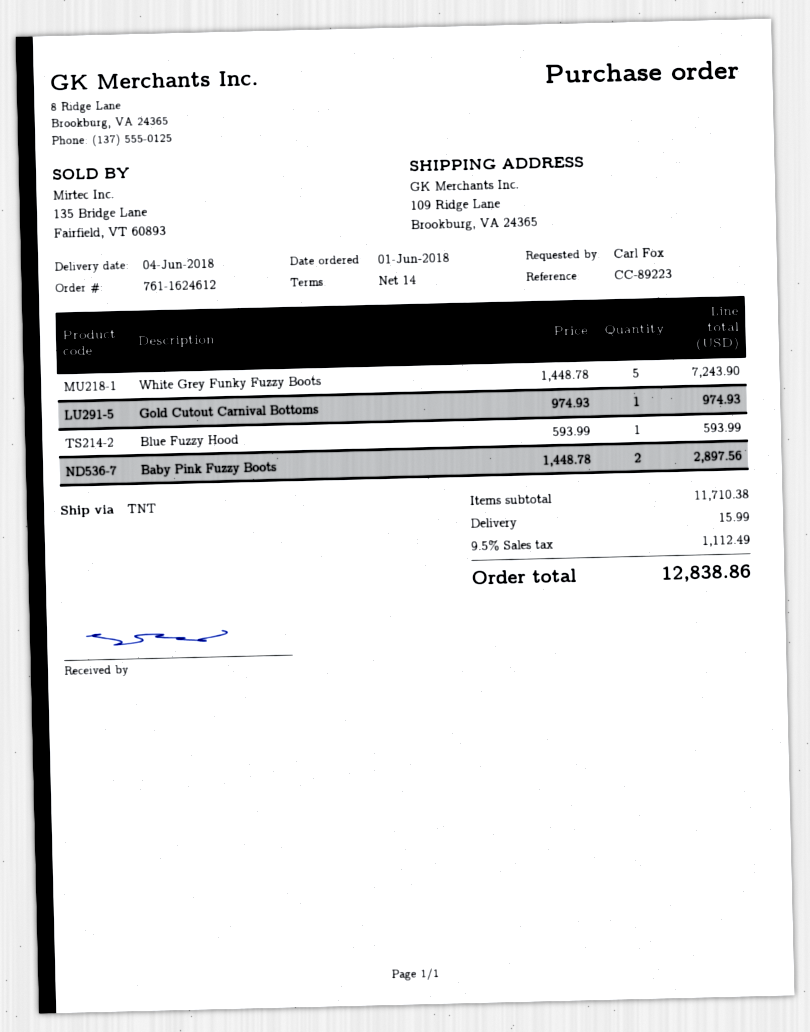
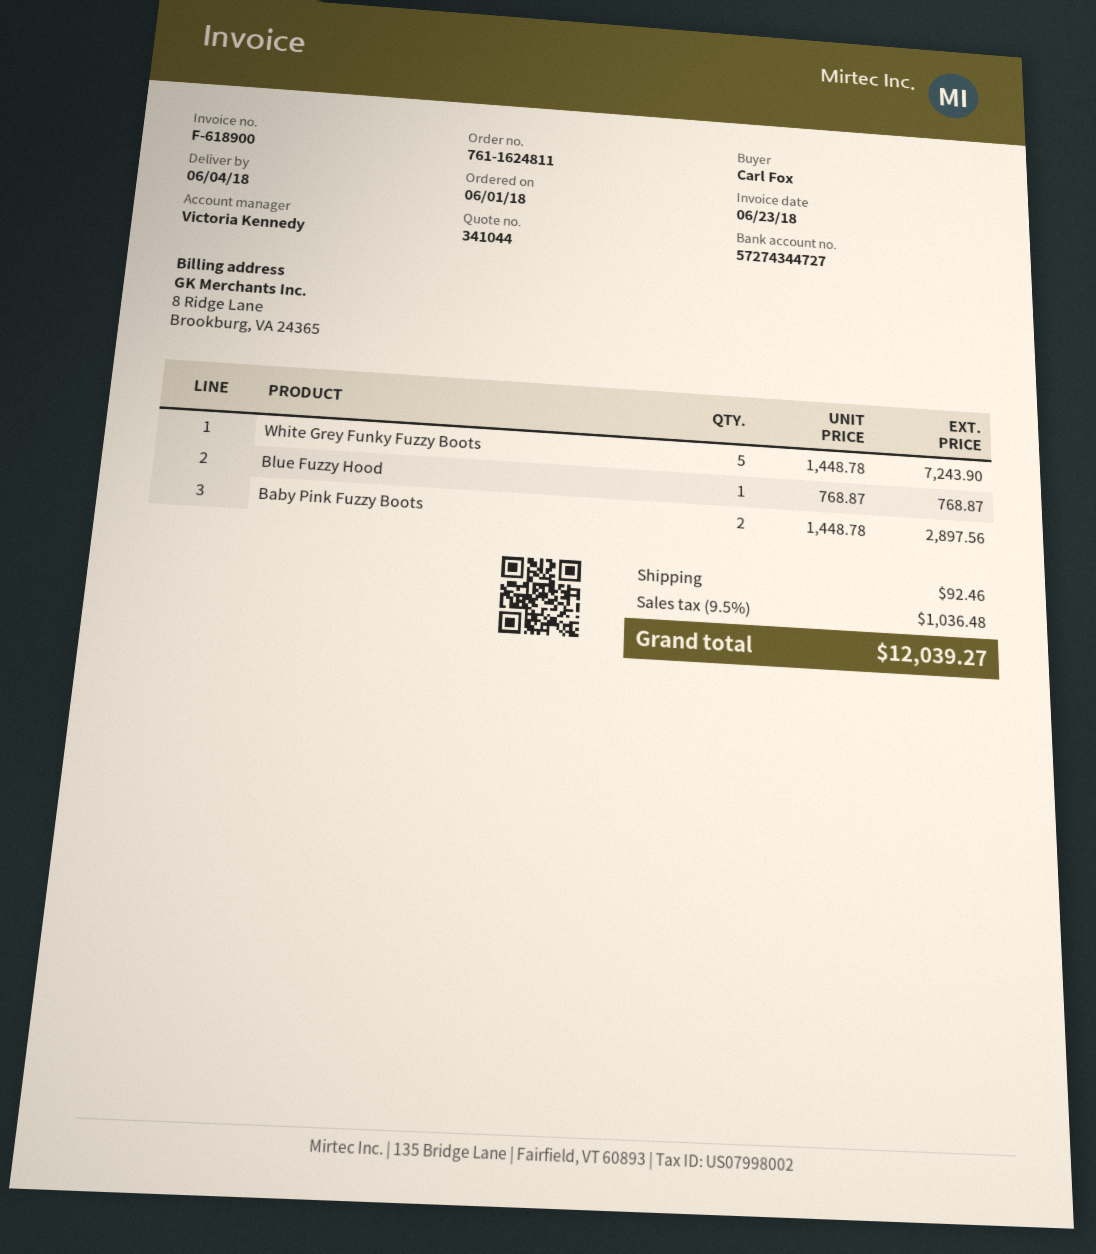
order number: 761-1624612 -> 761-1624811
Gold Cutout Carnival Bottoms: 1 x 974.93 = 974.93 -> none
Blue Fuzzy Hood: 1 x 593.99 = 593.99 -> 1 x 768.87 = 768.87
shipping: 15.99 -> 92.46
tax: 9.5% = 1112.49 -> 9.5% = 1036.48
total: 12838.86 -> 12039.27

